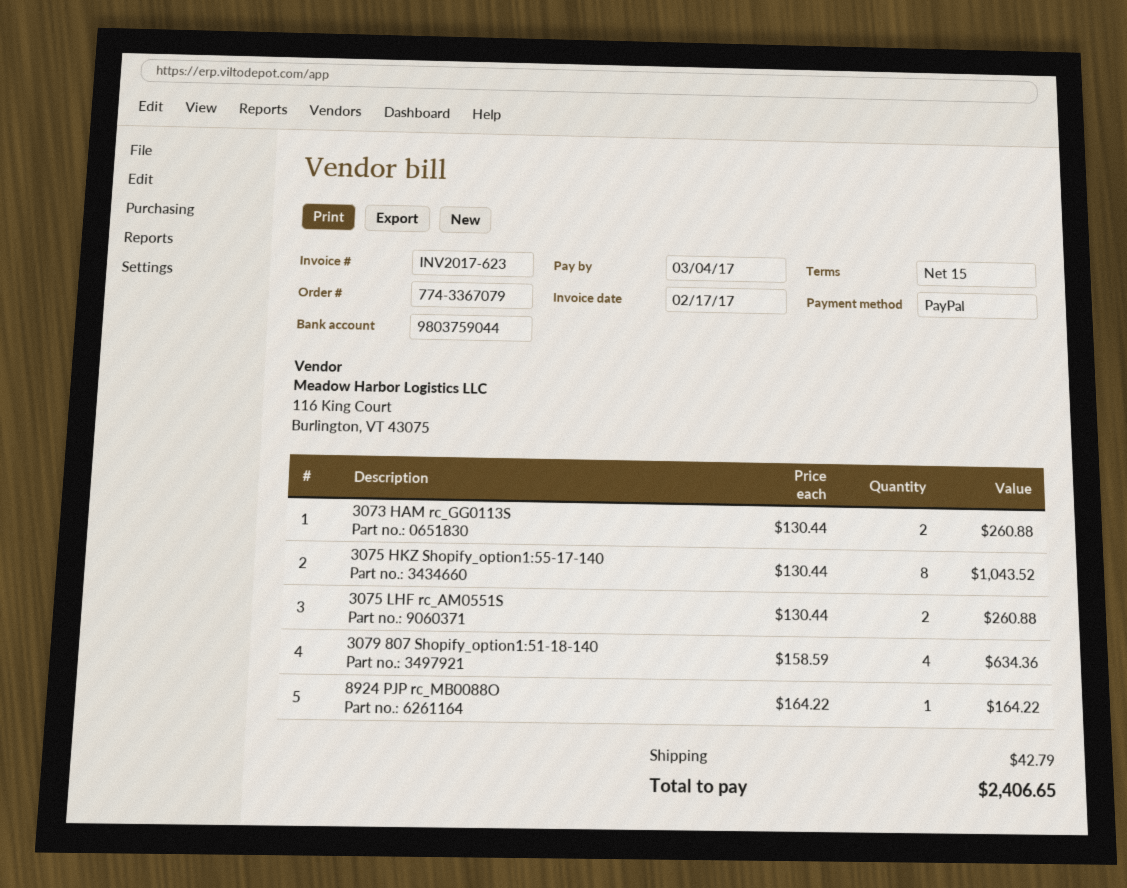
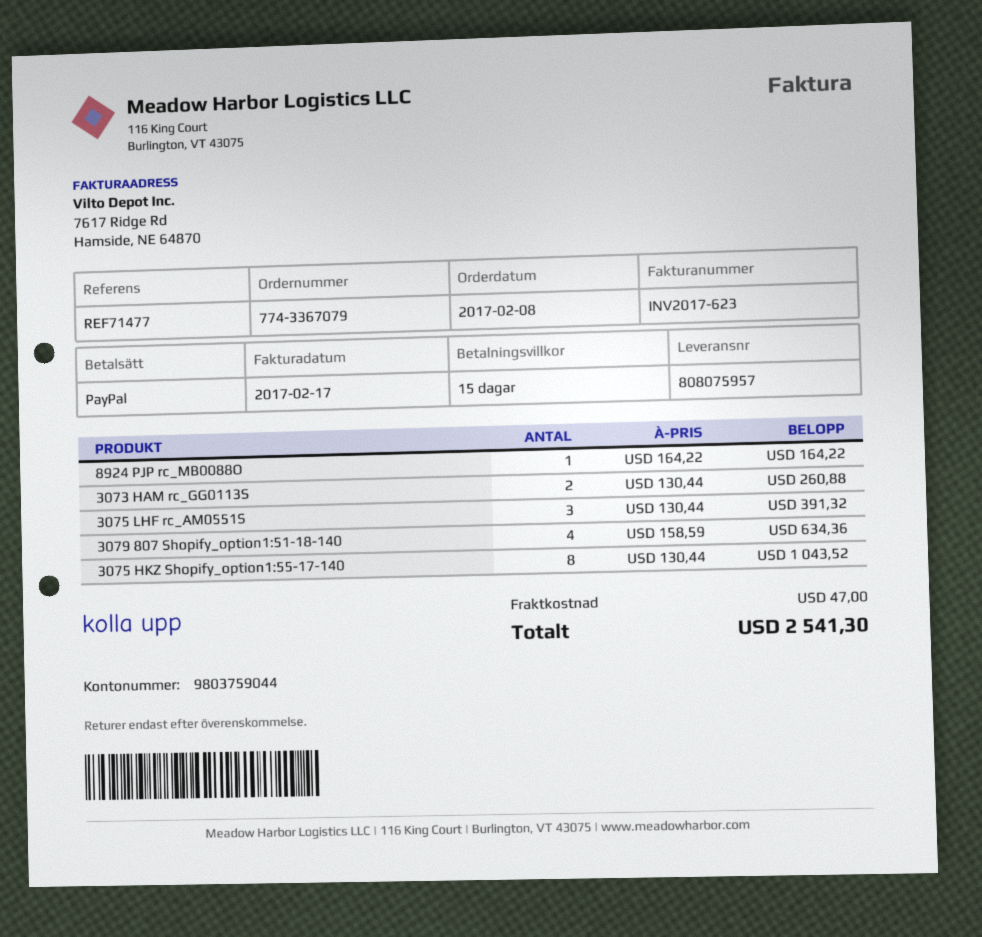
3075 LHF rc_AM0551S: 2 x 130.44 = 260.88 -> 3 x 130.44 = 391.32
shipping: 42.79 -> 47.00
total: 2406.65 -> 2541.30

